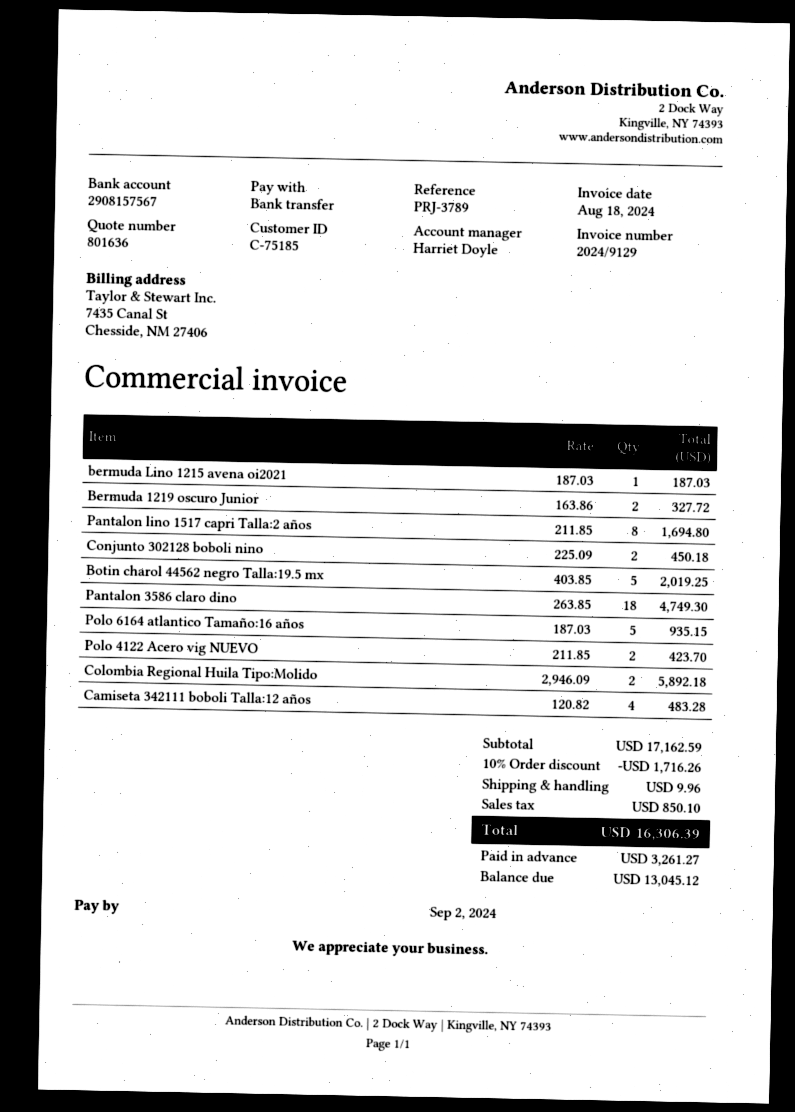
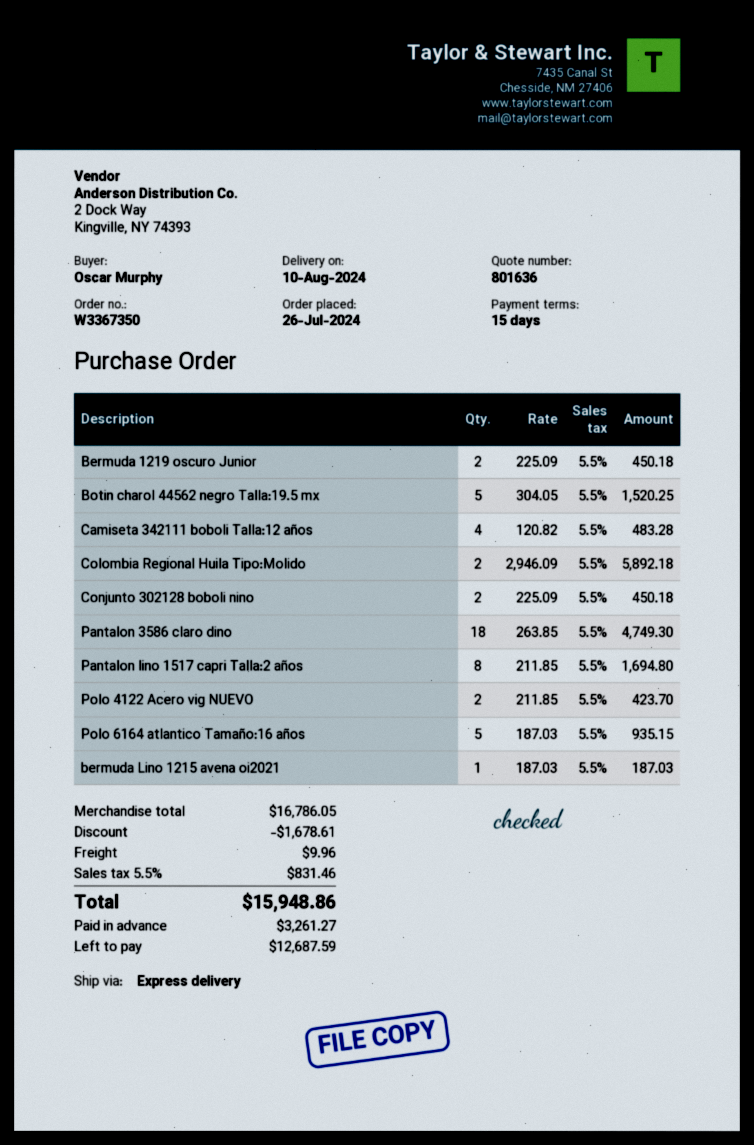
Bermuda 1219 oscuro Junior: 2 x 163.86 = 327.72 -> 2 x 225.09 = 450.18
Botin charol 44562 negro Talla:19.5 mx: 5 x 403.85 = 2019.25 -> 5 x 304.05 = 1520.25
subtotal: 17162.59 -> 16786.05
discount: 1716.26 -> 1678.61
tax: 850.10 -> 831.46
total: 16306.39 -> 15948.86
balance: 13045.12 -> 12687.59

